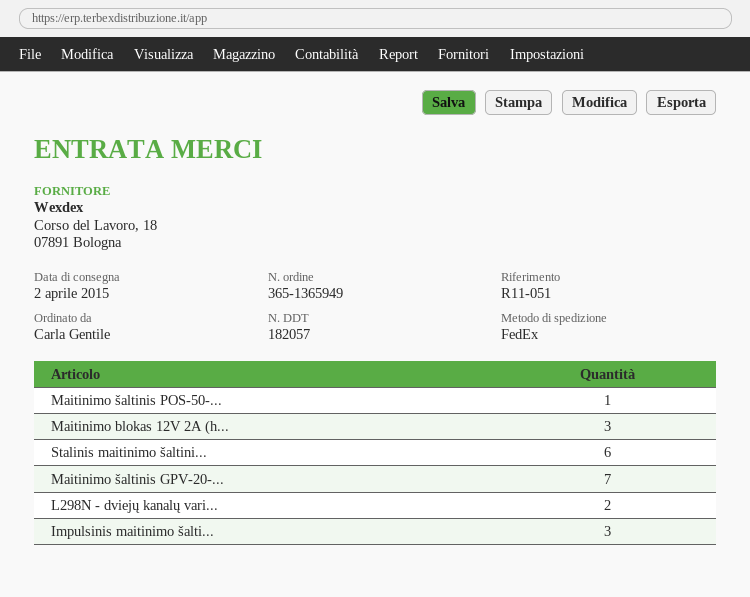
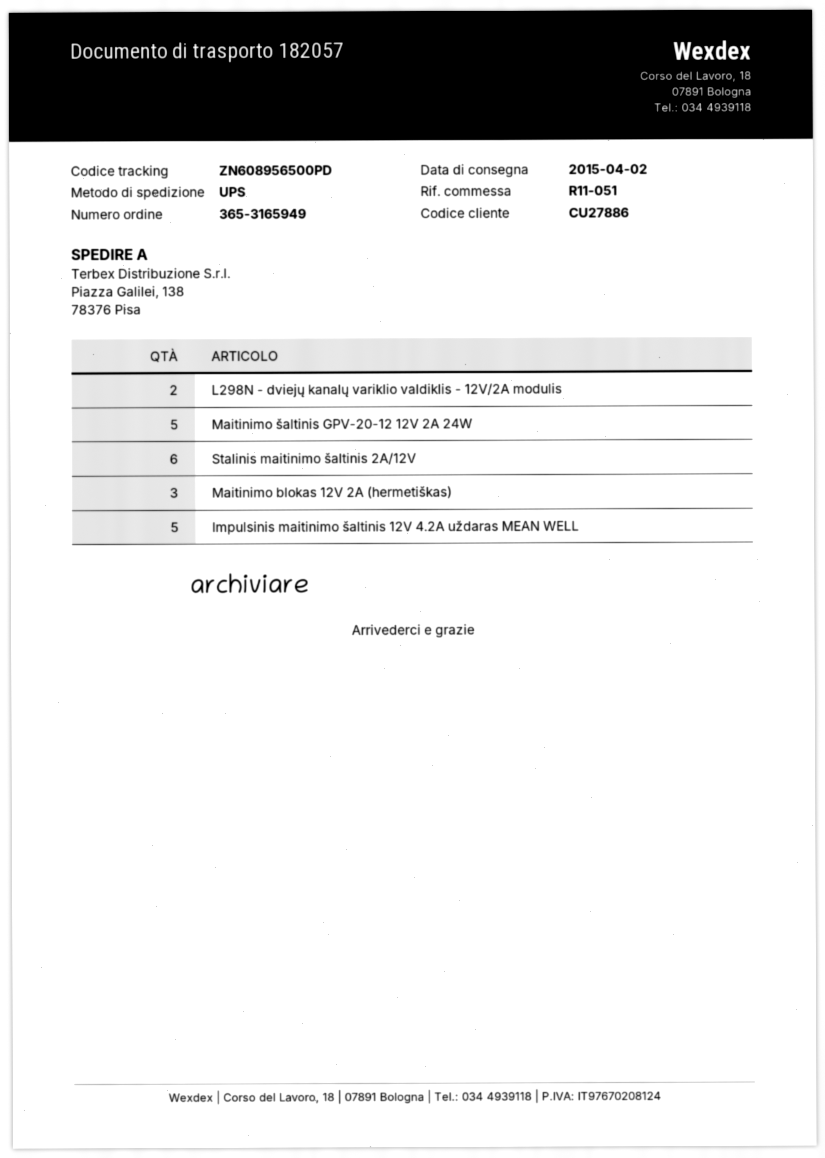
order number: 365-1365949 -> 365-3165949
shipping method: FedEx -> UPS
Maitinimo šaltinis POS-50-...: 1 -> none
Maitinimo šaltinis GPV-20-...: 7 -> 5
Impulsinis maitinimo šalti...: 3 -> 5

